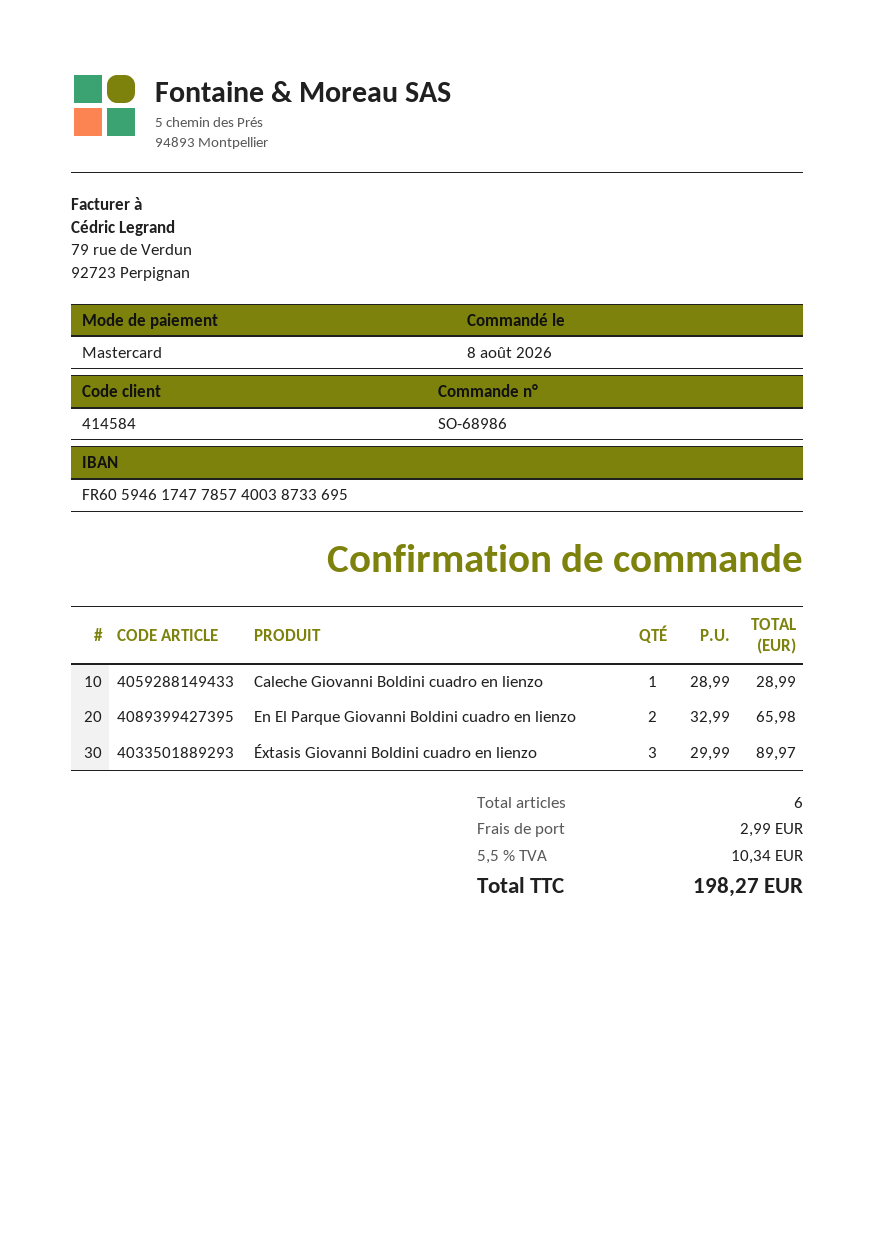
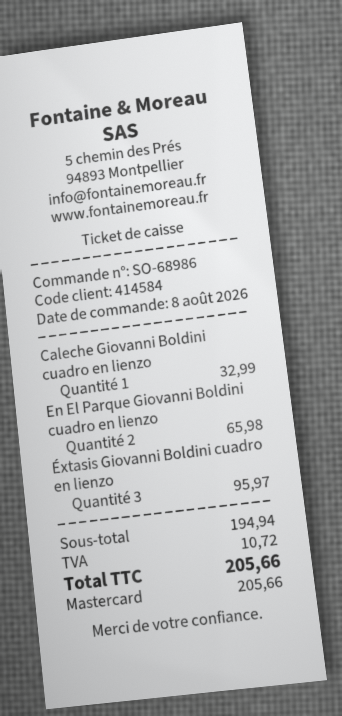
Caleche Giovanni Boldini cuadro en lienzo: 1 for 28.99 -> 1 for 32.99
Éxtasis Giovanni Boldini cuadro en lienzo: 3 for 89.97 -> 3 for 95.97
shipping: 2.99 -> none
tax: 10.34 -> 10.72
total: 198.27 -> 205.66

